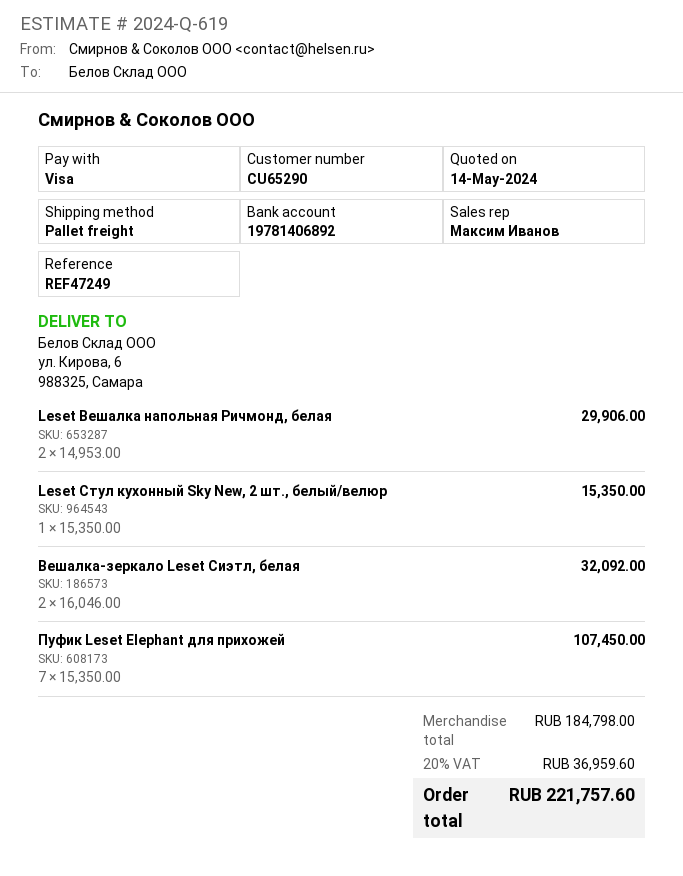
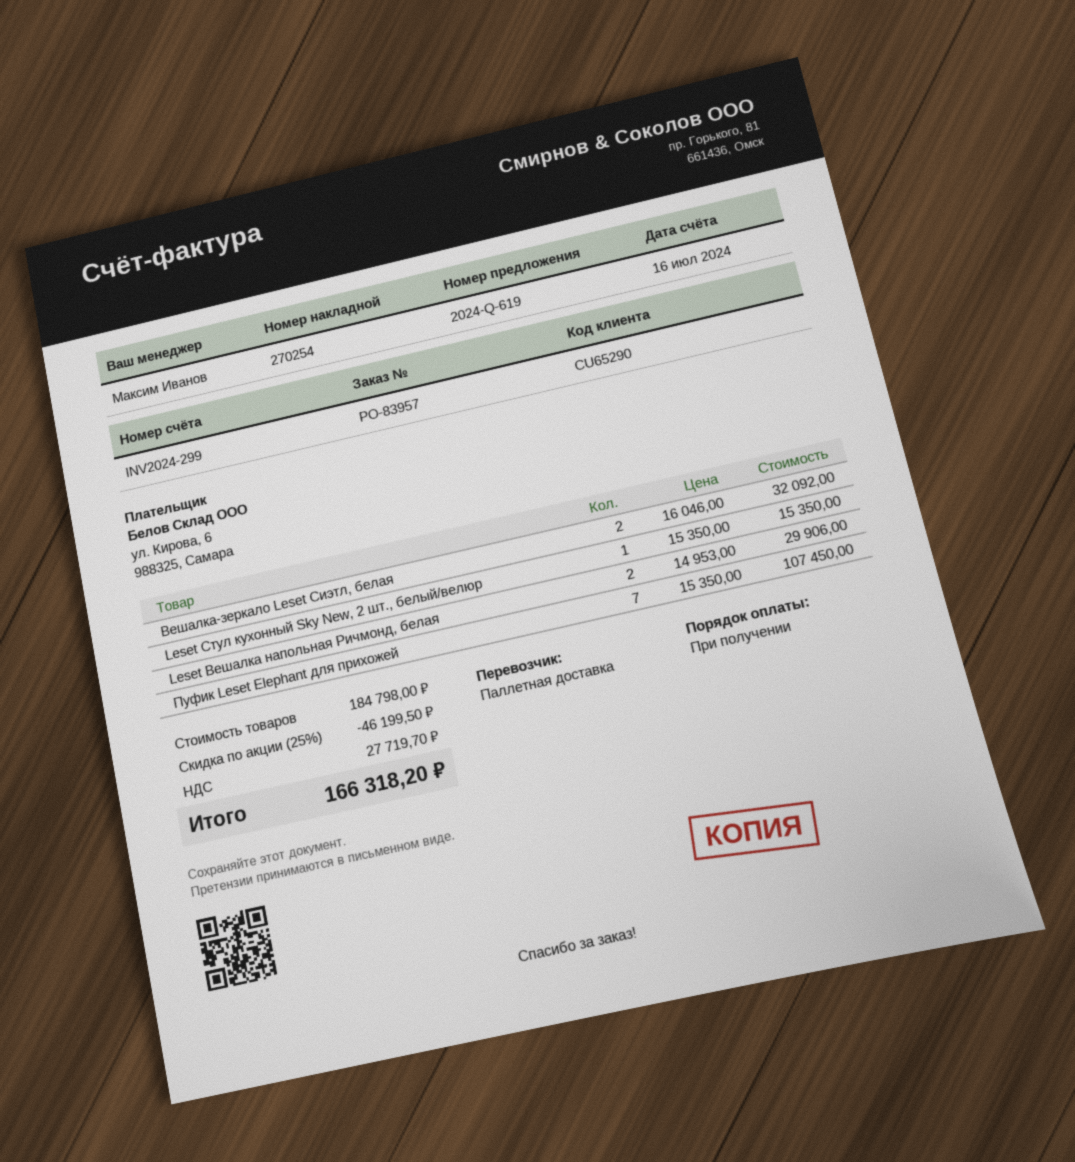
discount: none -> 25% = 46199.50
tax: 36959.60 -> 27719.70
total: 221757.60 -> 166318.20

